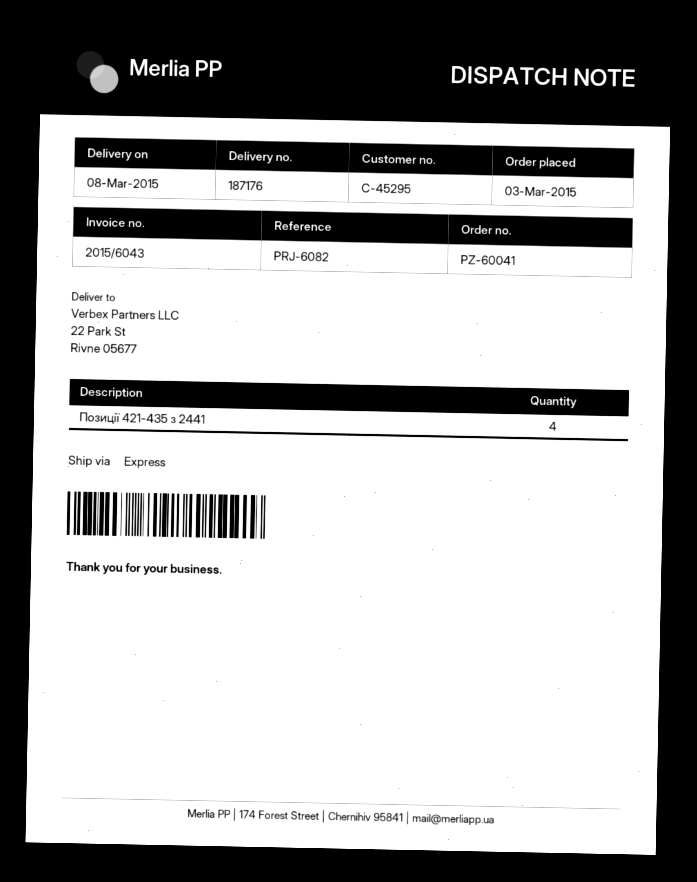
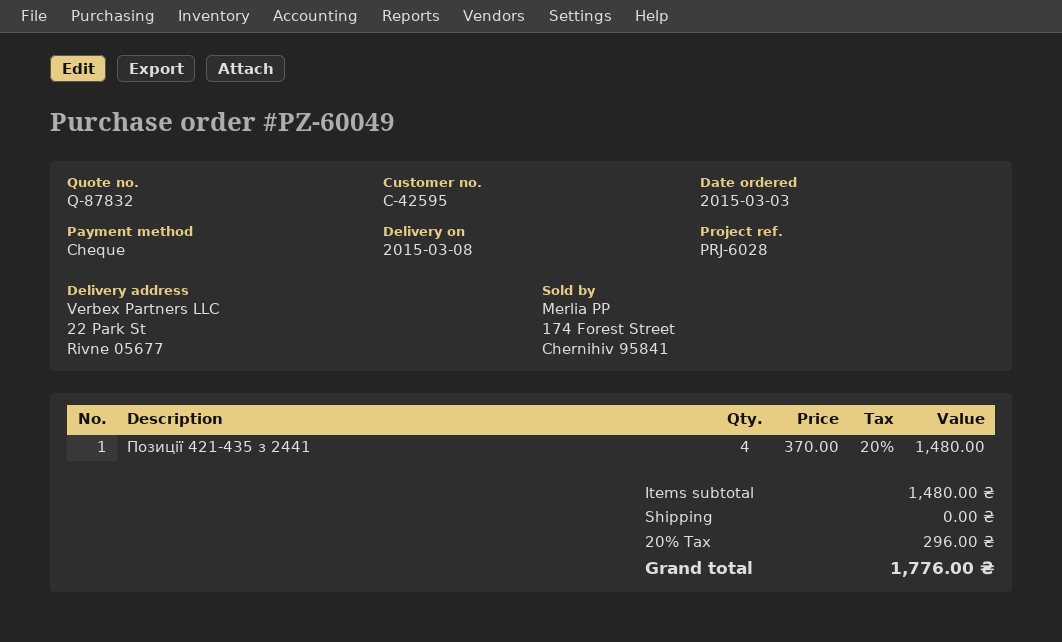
order number: PZ-60041 -> PZ-60049
customer number: C-45295 -> C-42595
reference: PRJ-6082 -> PRJ-6028

